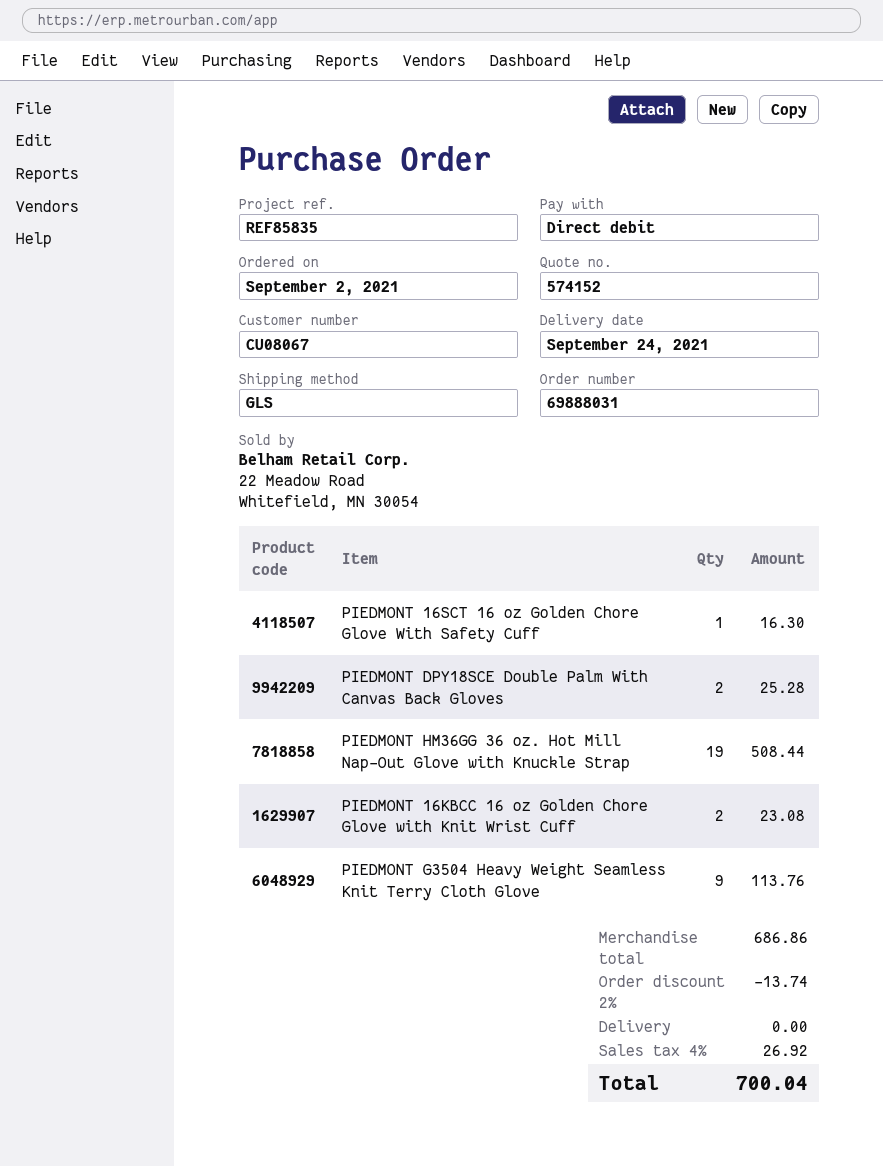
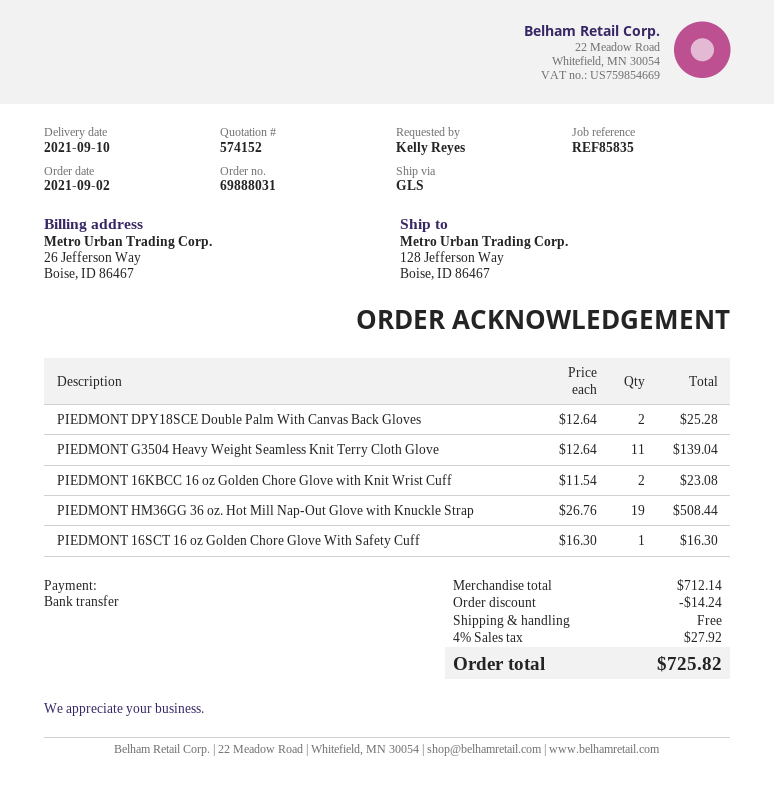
delivery date: 2021-09-24 -> 2021-09-10
payment method: direct debit -> bank transfer
PIEDMONT G3504 Heavy Weight Seamless Knit Terry Cloth Glove: 9 for 113.76 -> 11 for 139.04
subtotal: 686.86 -> 712.14
discount: 13.74 -> 14.24
tax: 4% = 26.92 -> 4% = 27.92
total: 700.04 -> 725.82

